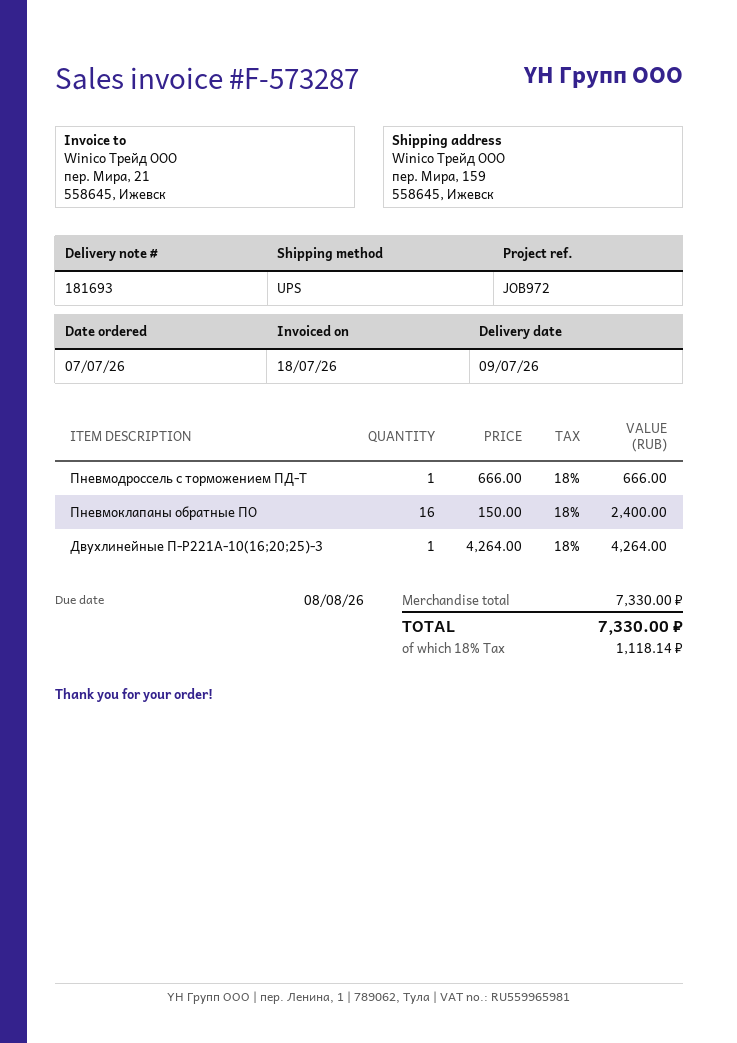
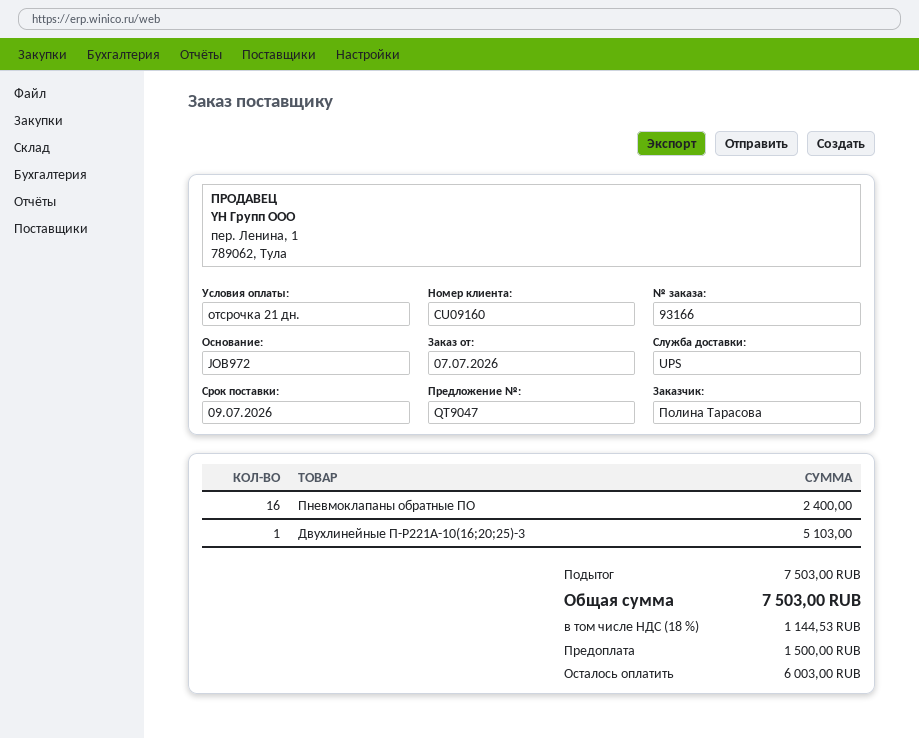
Пневмодроссель с торможением ПД-Т: 1 for 666.00 -> none
Двухлинейные П-Р221А-10(16;20;25)-3: 1 for 4264.00 -> 1 for 5103.00
subtotal: 7330.00 -> 7503.00
tax: 18% = 1118.14 -> 18% = 1144.53
total: 7330.00 -> 7503.00

